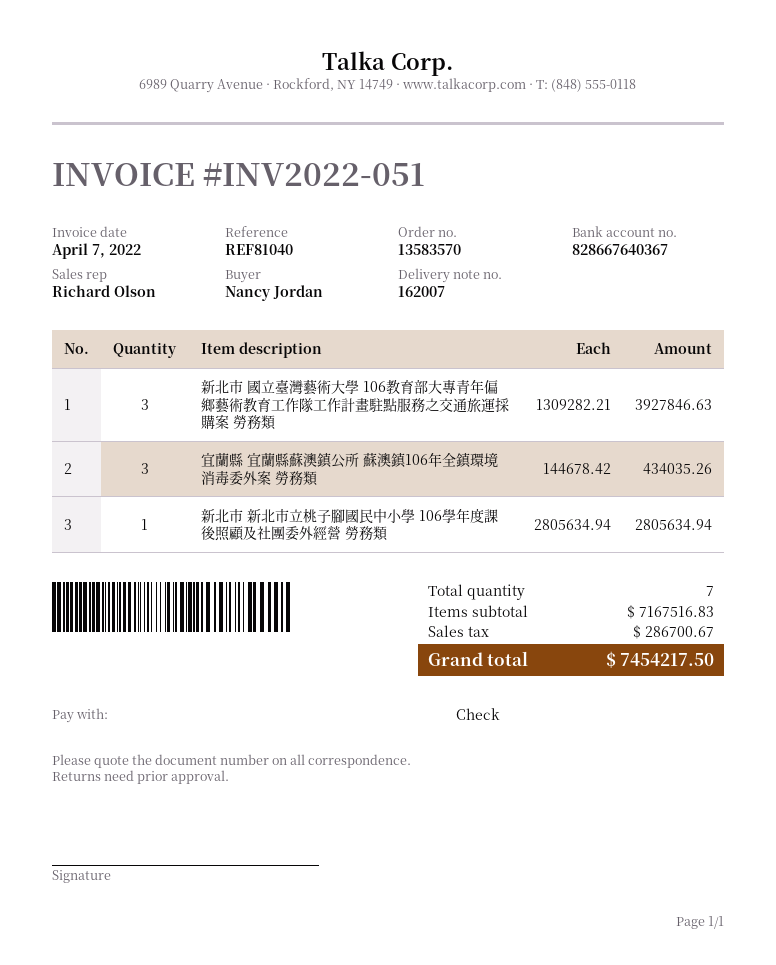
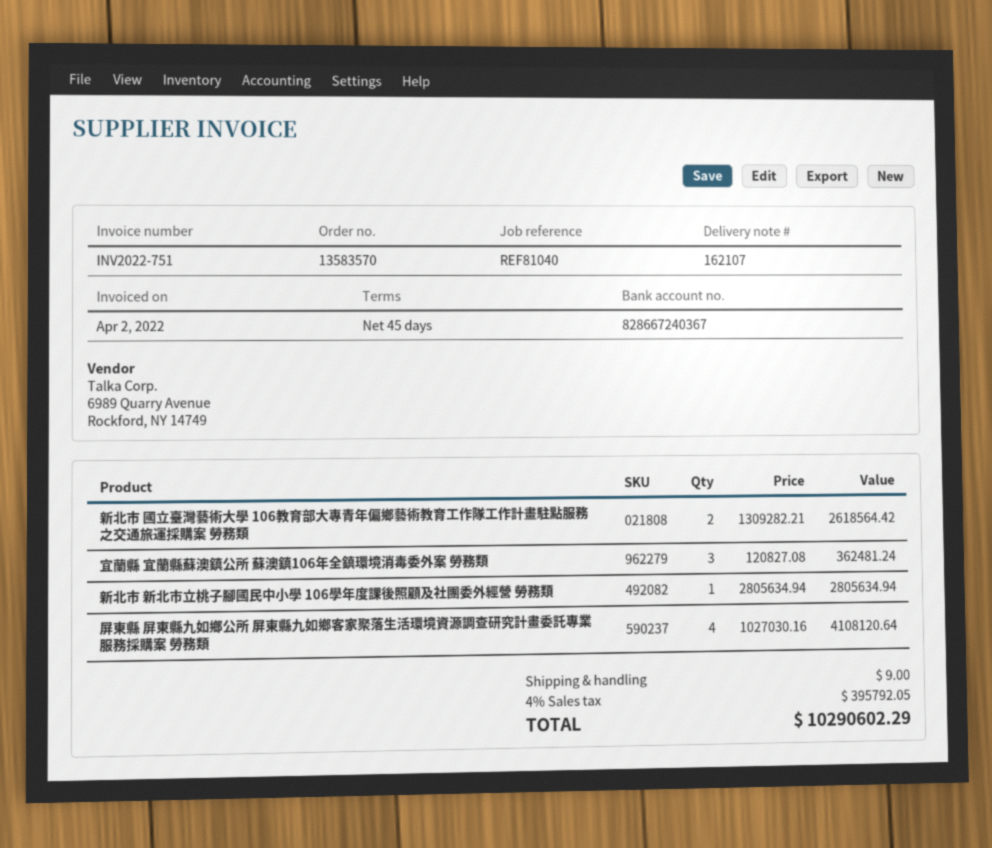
delivery note number: 162007 -> 162107
invoice number: INV2022-051 -> INV2022-751
invoice date: 2022-04-07 -> 2022-04-02
bank account: 828667640367 -> 828667240367
新北市 國立臺灣藝術大學 106教育部大專青年偏鄉藝術教育工作隊工作計畫駐點服務之交通旅運採購案 勞務類: 3 x 1309282.21 = 3927846.63 -> 2 x 1309282.21 = 2618564.42
宜蘭縣 宜蘭縣蘇澳鎮公所 蘇澳鎮106年全鎮環境消毒委外案 勞務類: 3 x 144678.42 = 434035.26 -> 3 x 120827.08 = 362481.24
屏東縣 屏東縣九如鄉公所 屏東縣九如鄉客家聚落生活環境資源調查研究計畫委託專業服務採購案 勞務類: none -> 4 x 1027030.16 = 4108120.64
shipping: none -> 9.00
tax: 286700.67 -> 395792.05
total: 7454217.50 -> 10290602.29

